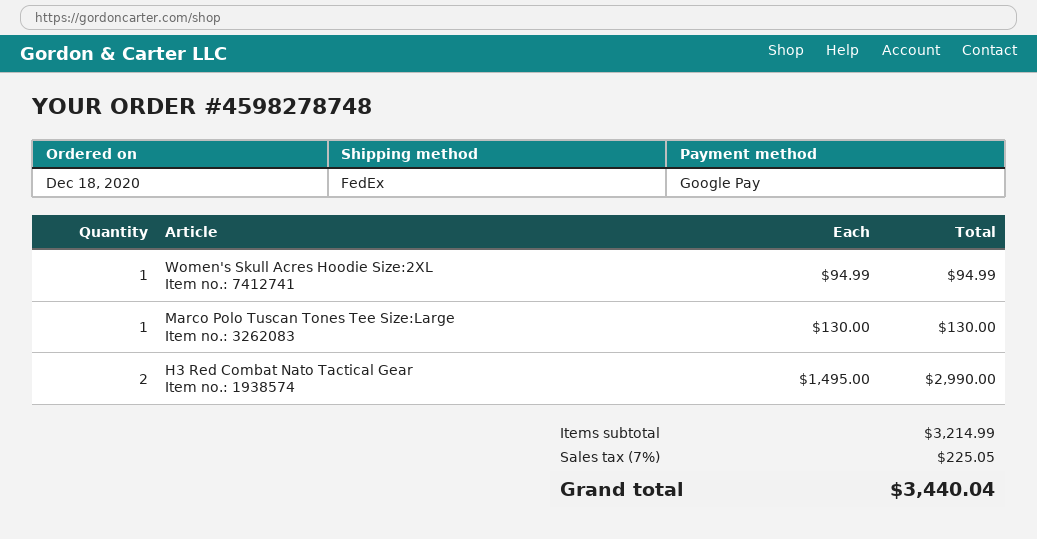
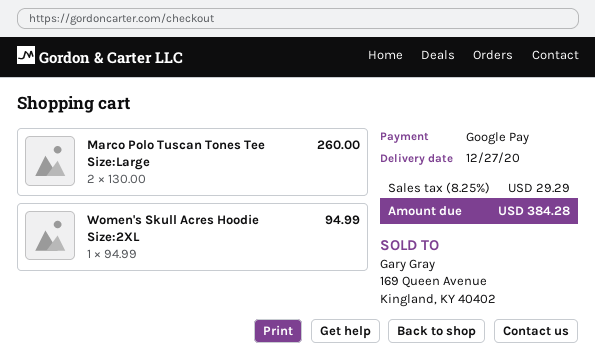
Marco Polo Tuscan Tones Tee Size:Large: 1 x 130.00 = 130.00 -> 2 x 130.00 = 260.00
H3 Red Combat Nato Tactical Gear: 2 x 1495.00 = 2990.00 -> none
tax: 7% = 225.05 -> 8.25% = 29.29
total: 3440.04 -> 384.28

